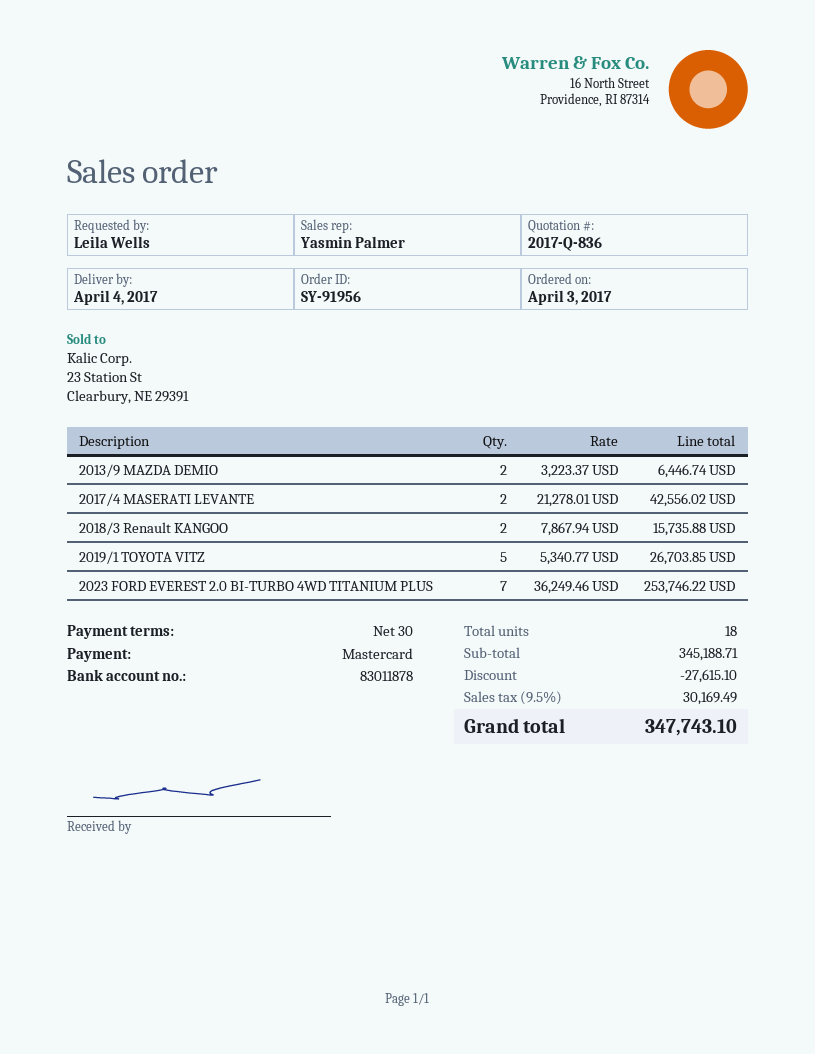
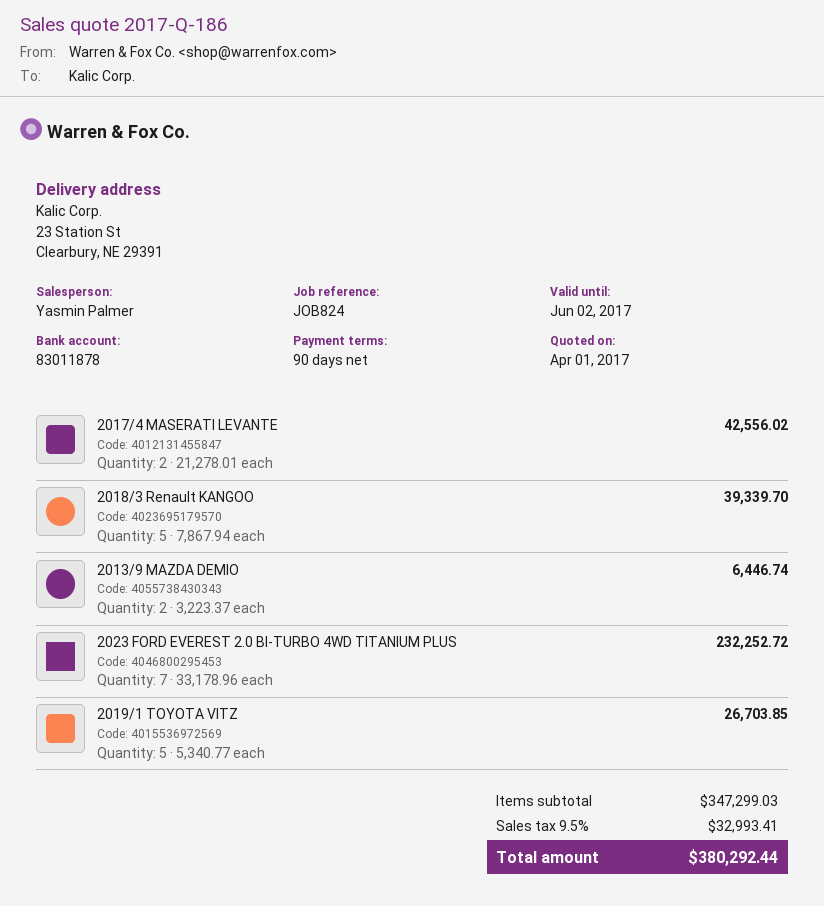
quote number: 2017-Q-836 -> 2017-Q-186
payment terms: 30 days -> 90 days
2018/3 Renault KANGOO: 2 x 7867.94 = 15735.88 -> 5 x 7867.94 = 39339.70
2023 FORD EVEREST 2.0 BI-TURBO 4WD TITANIUM PLUS: 7 x 36249.46 = 253746.22 -> 7 x 33178.96 = 232252.72
subtotal: 345188.71 -> 347299.03
discount: 27615.10 -> none
tax: 9.5% = 30169.49 -> 9.5% = 32993.41
total: 347743.10 -> 380292.44

